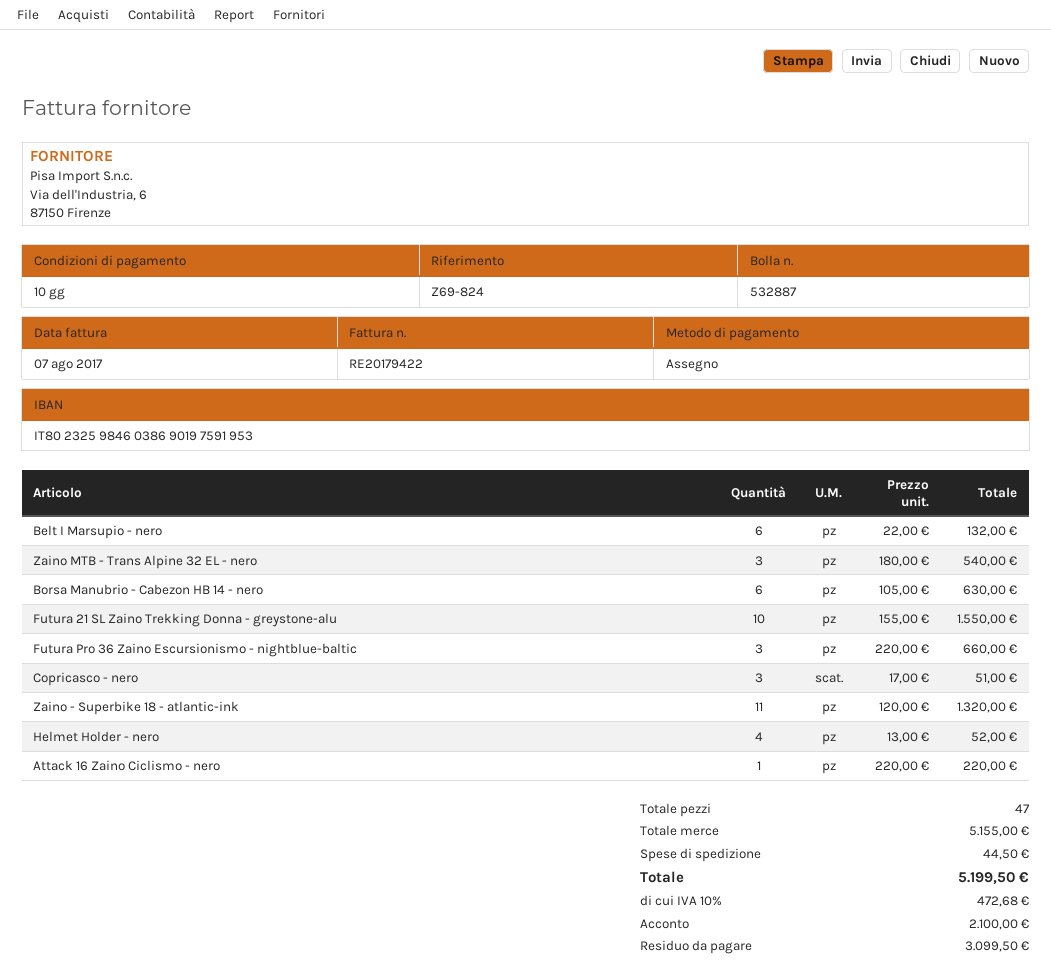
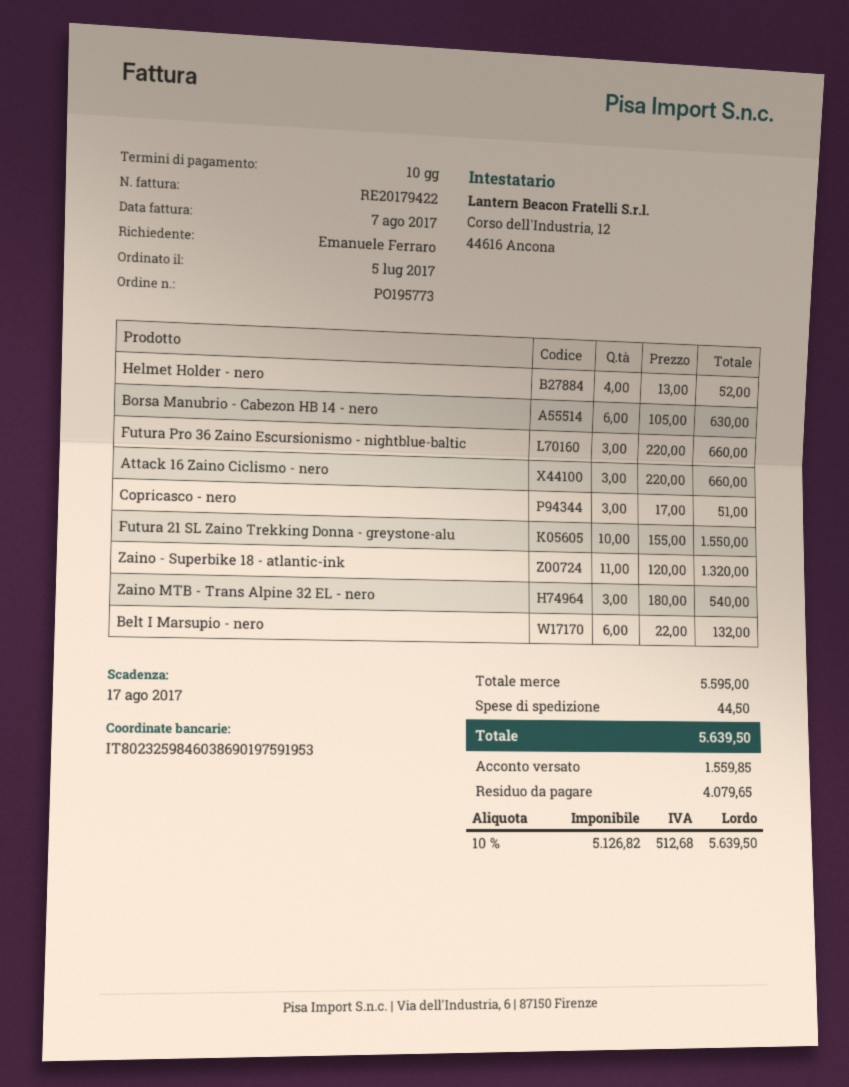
Attack 16 Zaino Ciclismo - nero: 1 x 220.00 = 220.00 -> 3 x 220.00 = 660.00
subtotal: 5155.00 -> 5595.00
tax: 10% = 472.68 -> 10% = 512.68
total: 5199.50 -> 5639.50
deposit: 2100.00 -> 1559.85
balance: 3099.50 -> 4079.65

